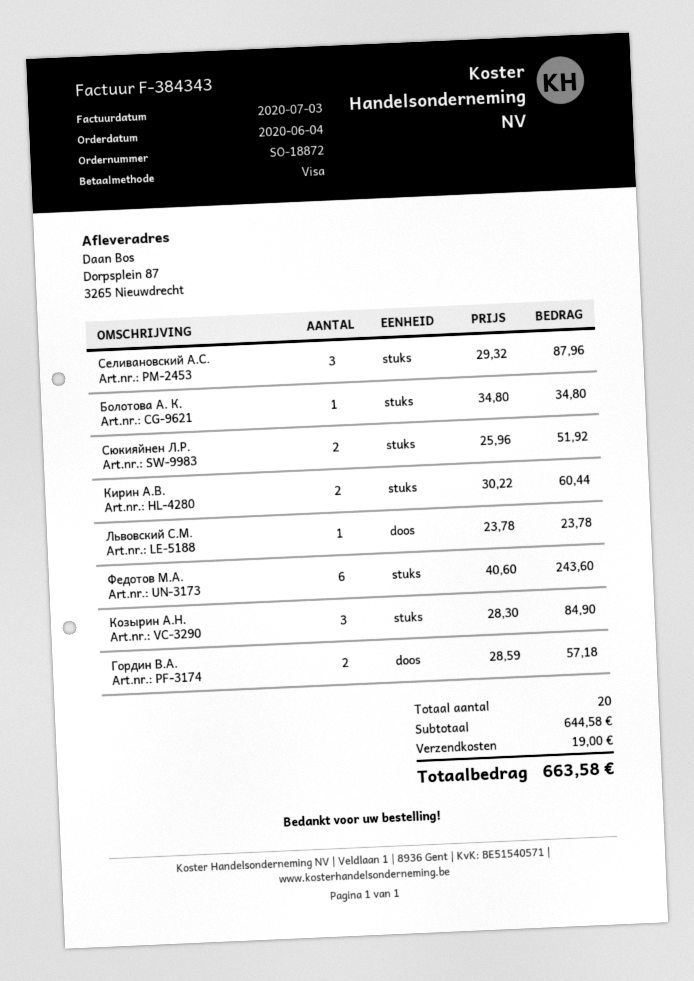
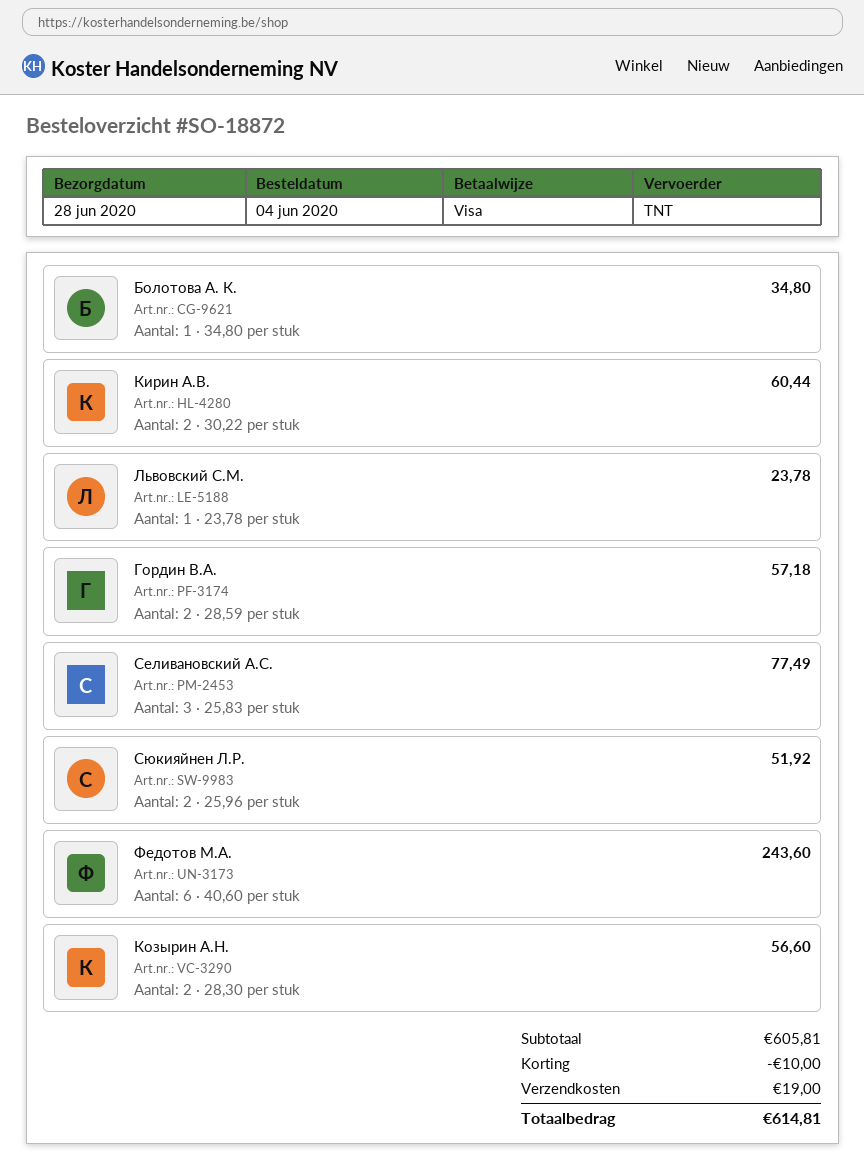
Селивановский А.С.: 3 x 29.32 = 87.96 -> 3 x 25.83 = 77.49
Козырин А.Н.: 3 x 28.30 = 84.90 -> 2 x 28.30 = 56.60
subtotal: 644.58 -> 605.81
discount: none -> 10.00
total: 663.58 -> 614.81

